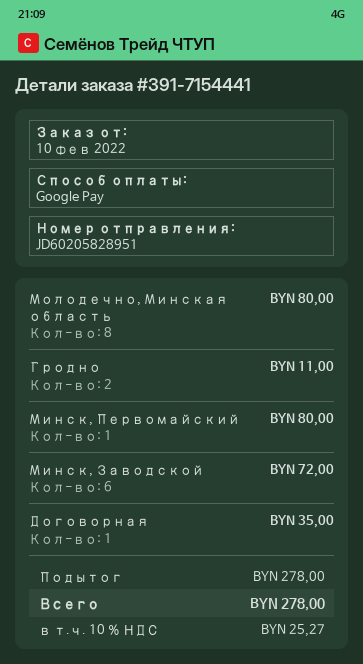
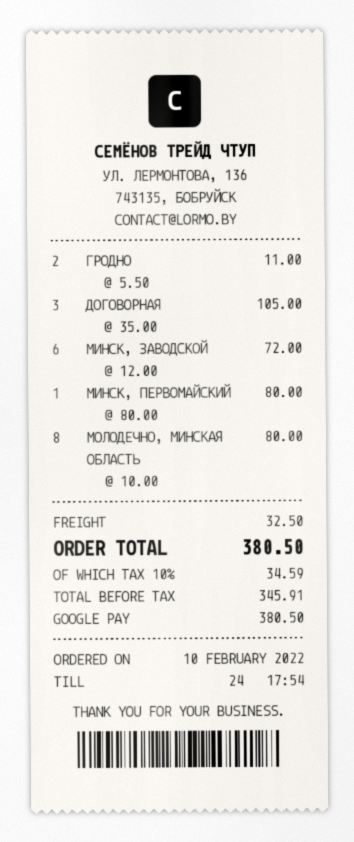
Договорная: 1 for 35.00 -> 3 for 105.00
shipping: none -> 32.50
tax: 10% = 25.27 -> 10% = 34.59
total: 278.00 -> 380.50

